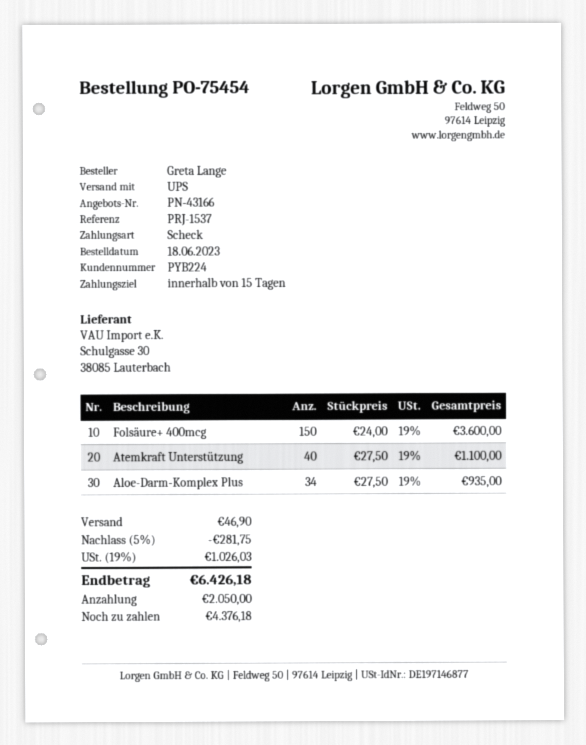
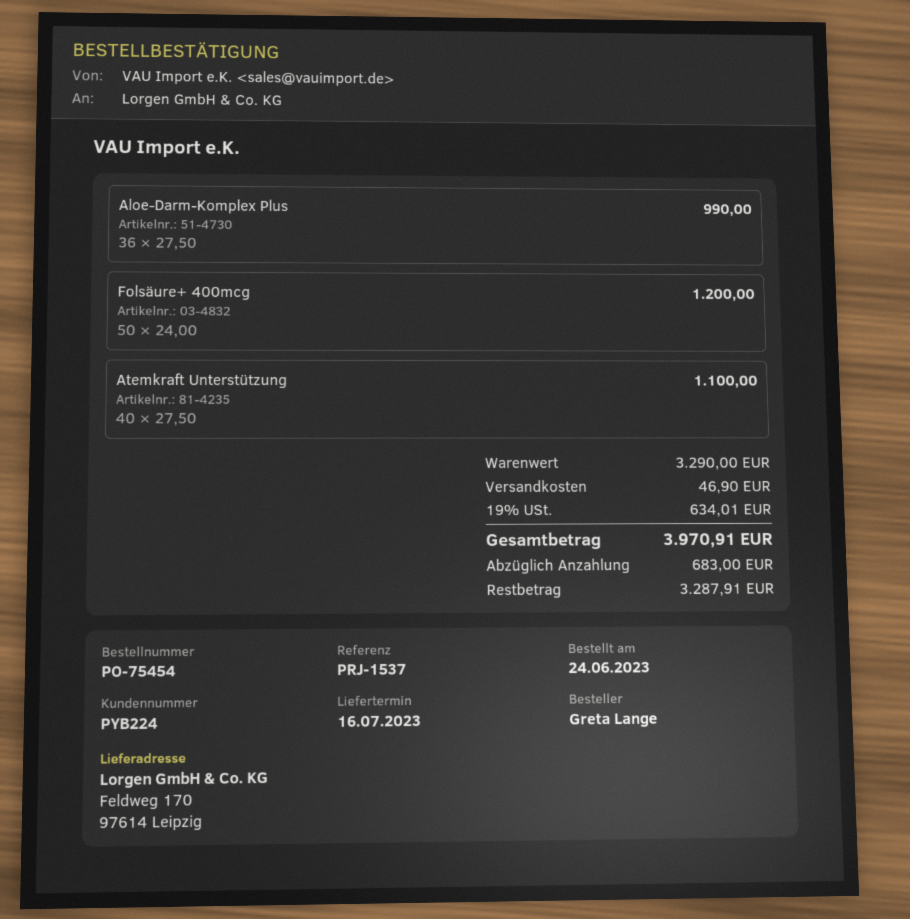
order date: 2023-06-18 -> 2023-06-24
Folsäure+ 400mcg: 150 x 24.00 = 3600.00 -> 50 x 24.00 = 1200.00
Aloe-Darm-Komplex Plus: 34 x 27.50 = 935.00 -> 36 x 27.50 = 990.00
discount: 5% = 281.75 -> none
tax: 19% = 1026.03 -> 19% = 634.01
total: 6426.18 -> 3970.91
deposit: 2050.00 -> 683.00
balance: 4376.18 -> 3287.91

